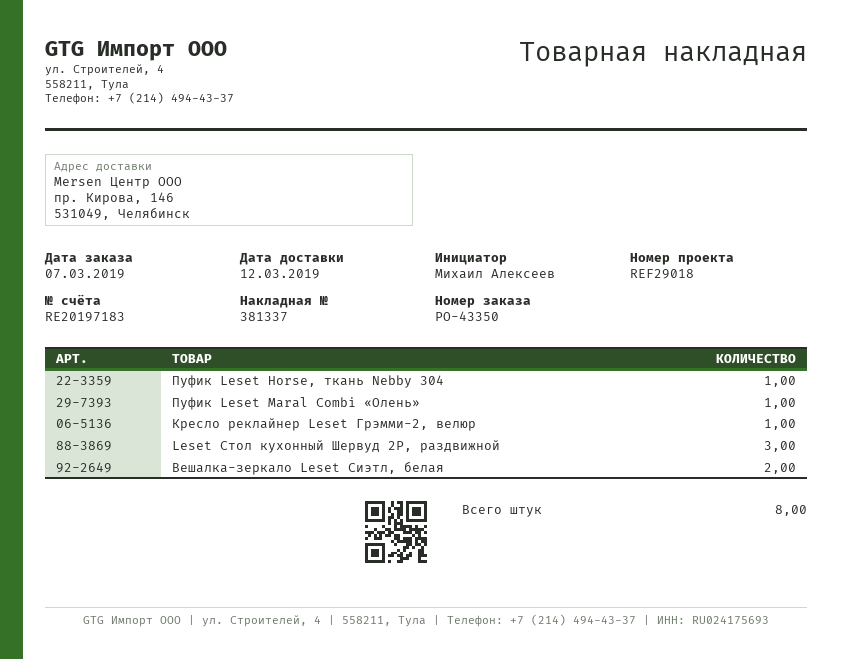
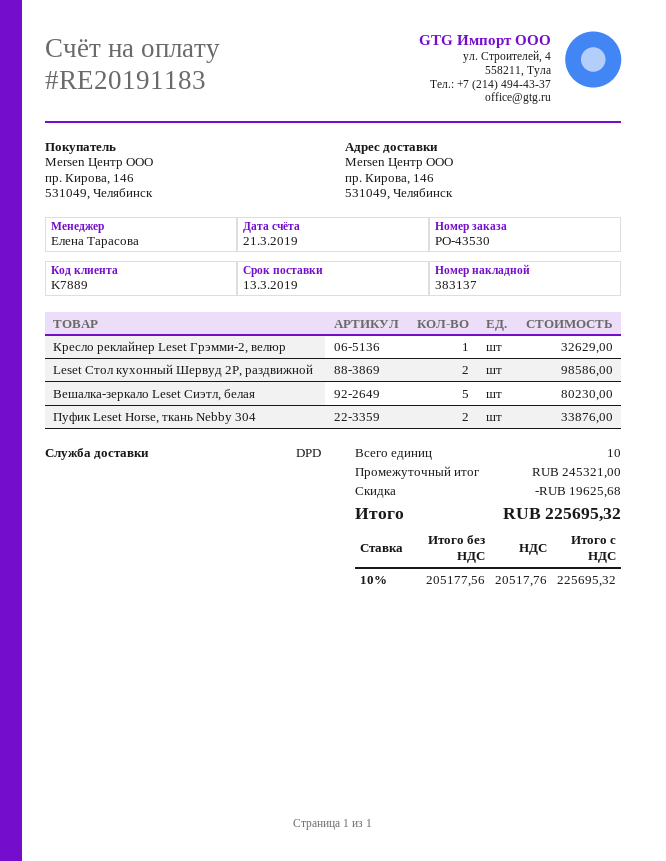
order number: PO-43350 -> PO-43530
delivery note number: 381337 -> 383137
delivery date: 2019-03-12 -> 2019-03-13
invoice number: RE20197183 -> RE20191183
Пуфик Leset Horse, ткань Nebby 304: 1 -> 2
Пуфик Leset Maral Combi «Олень»: 1 -> none
Leset Стол кухонный Шервуд 2Р, раздвижной: 3 -> 2
Вешалка-зеркало Leset Сиэтл, белая: 2 -> 5
total quantity: 8 -> 10

